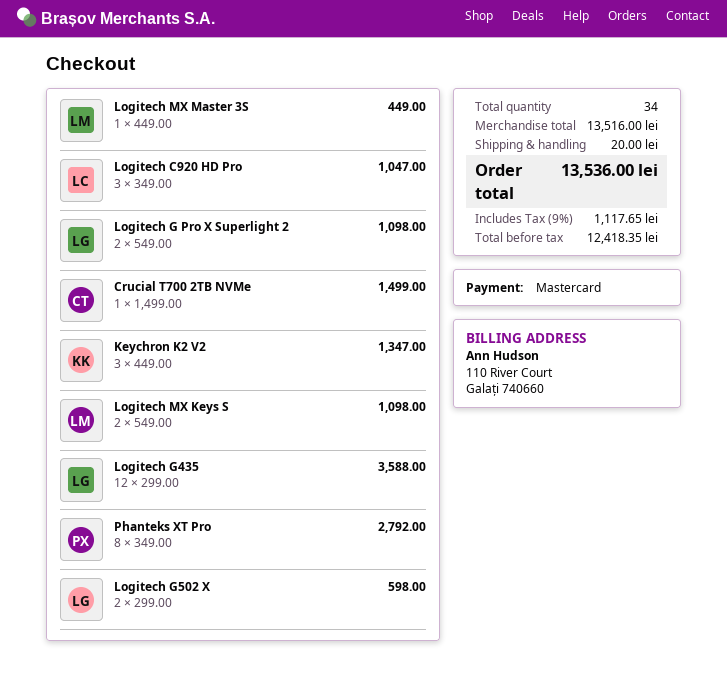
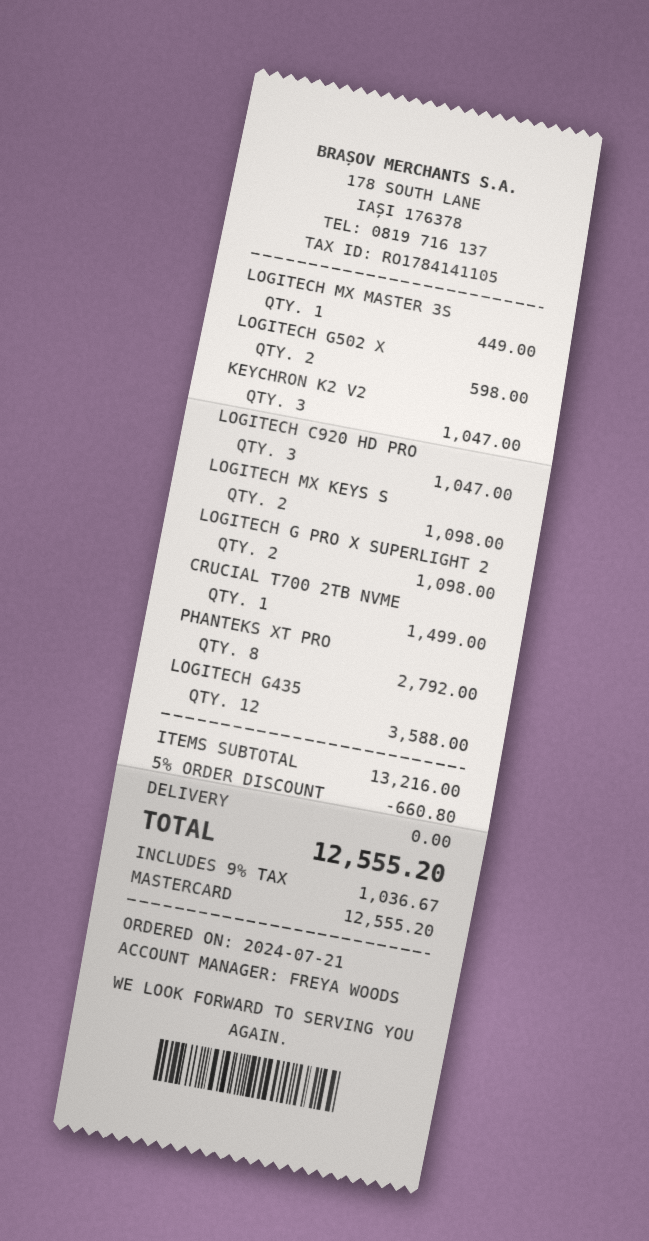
Keychron K2 V2: 3 for 1347.00 -> 3 for 1047.00
subtotal: 13516.00 -> 13216.00
discount: none -> 5% = 660.80
shipping: 20.00 -> 0.00
tax: 9% = 1117.65 -> 9% = 1036.67
total: 13536.00 -> 12555.20

